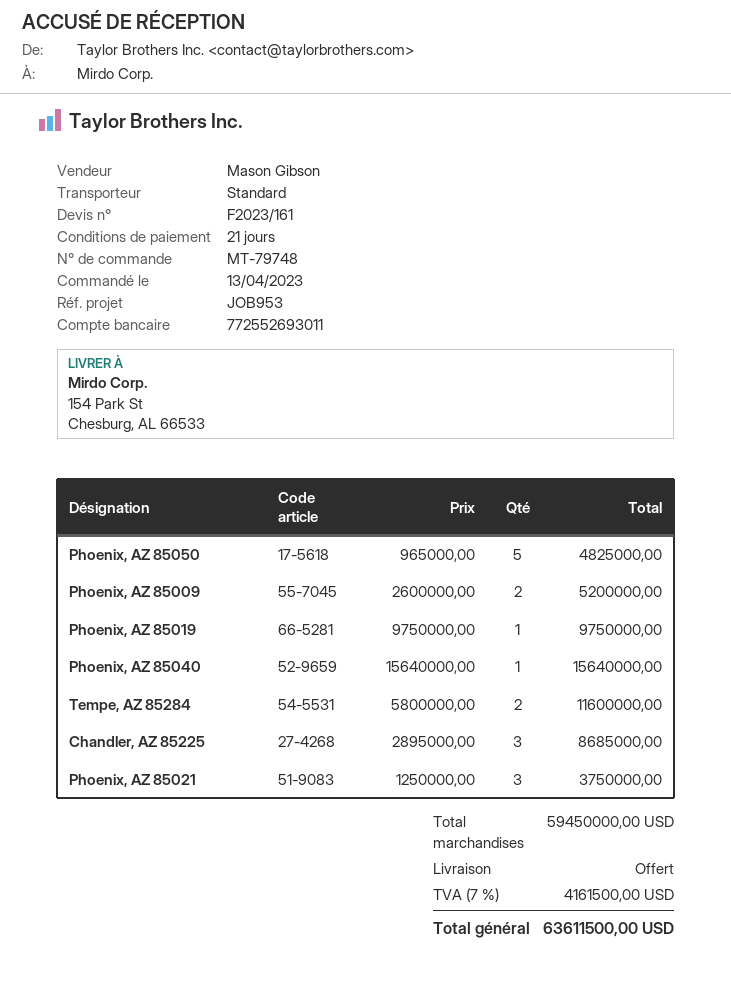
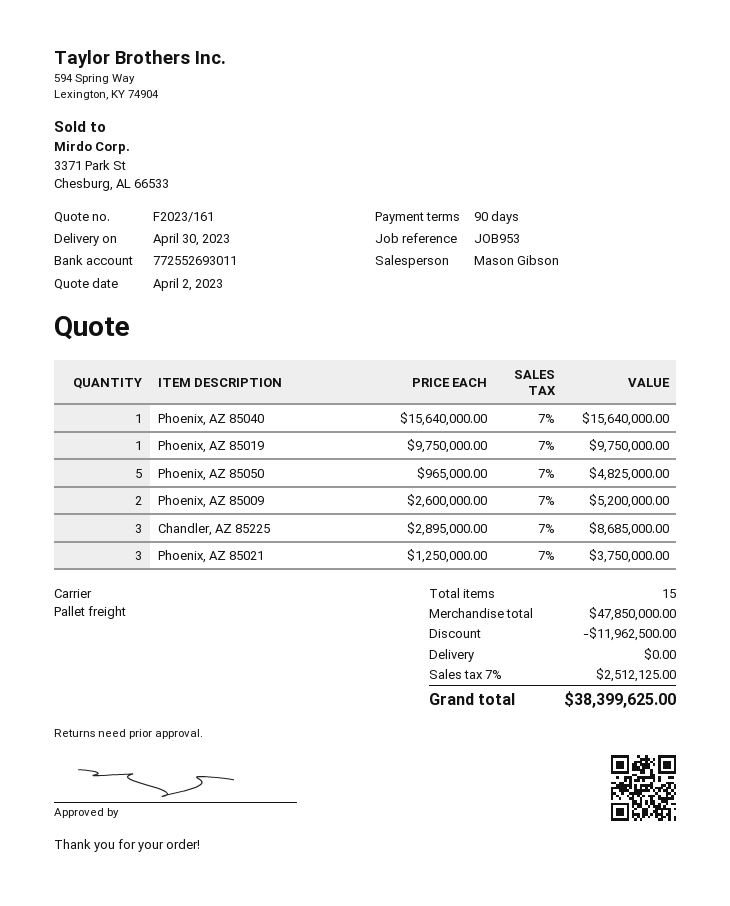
payment terms: 21 days -> 90 days
shipping method: standard -> pallet freight
Tempe, AZ 85284: 2 x 5800000.00 = 11600000.00 -> none
subtotal: 59450000.00 -> 47850000.00
discount: none -> 11962500.00
tax: 7% = 4161500.00 -> 7% = 2512125.00
total: 63611500.00 -> 38399625.00

